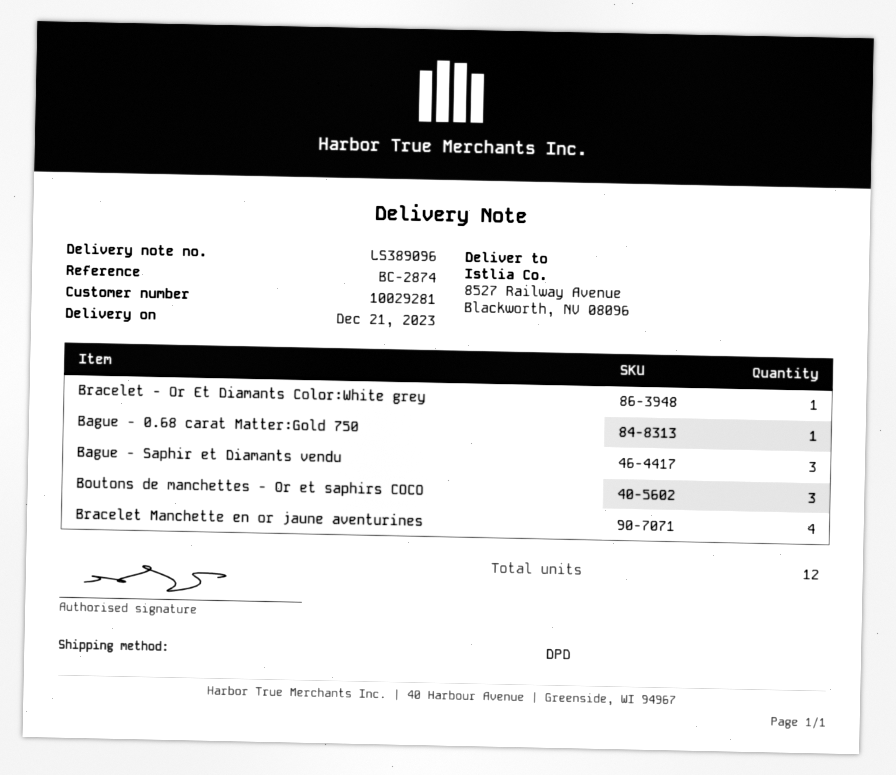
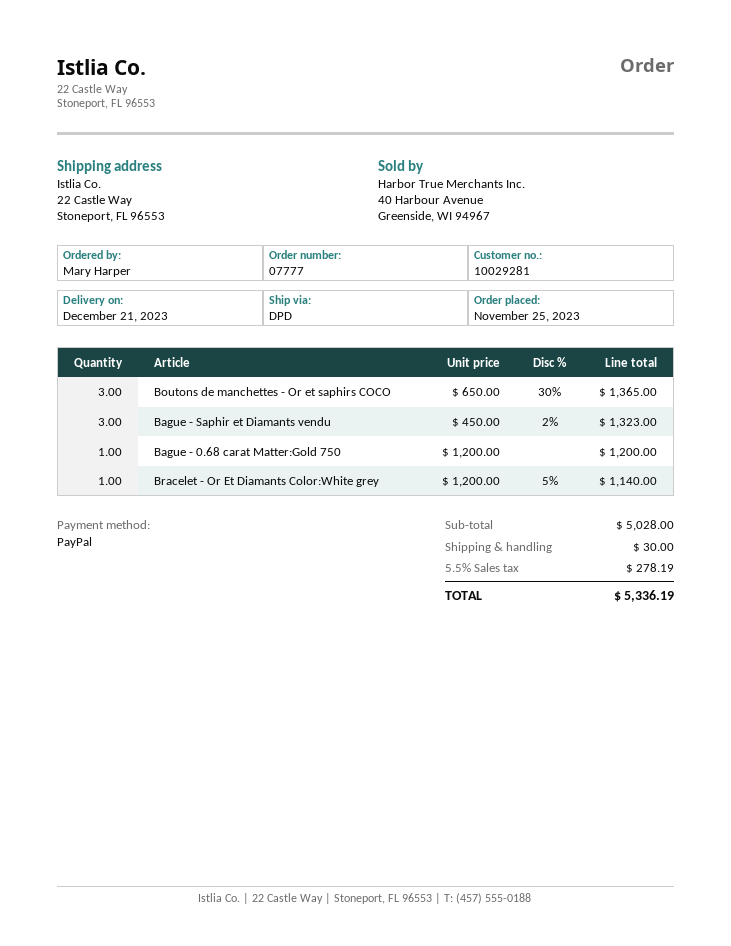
ship to: 8527 Railway Avenue, Blackworth, NV 08096 -> 22 Castle Way, Stoneport, FL 96553
Bracelet Manchette en or jaune aventurines: 4 -> none

